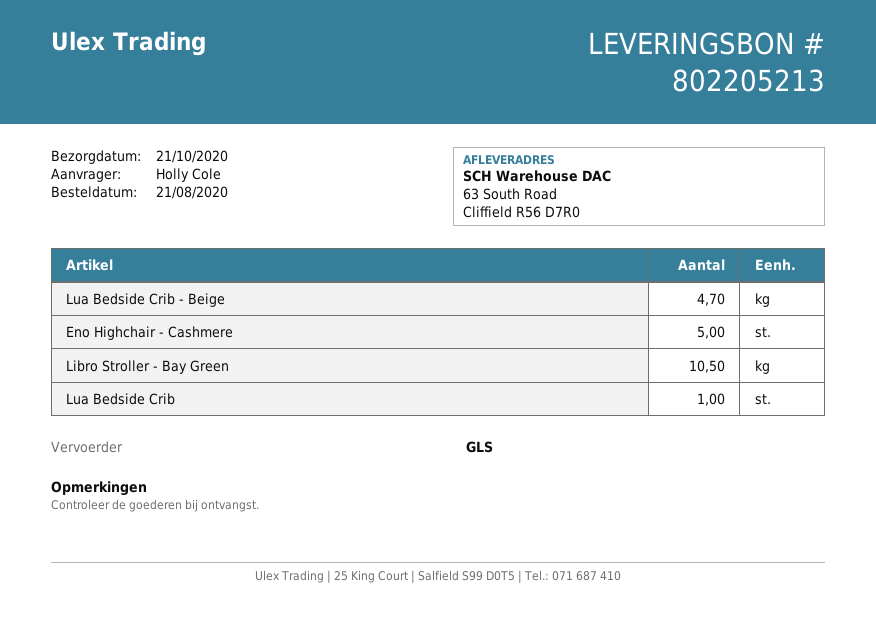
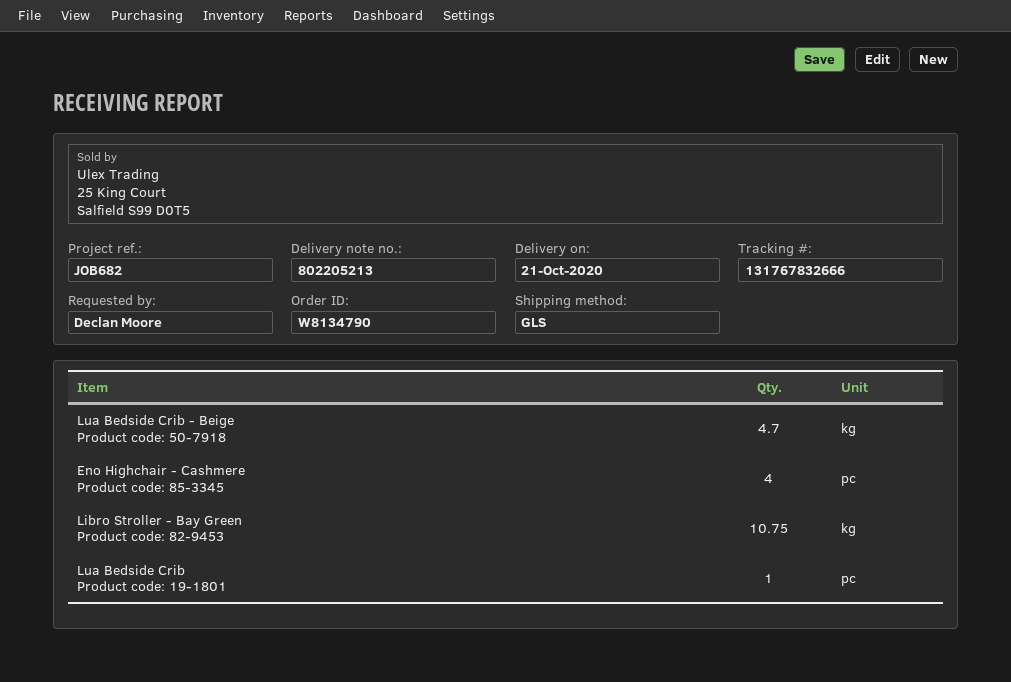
ordered by: Holly Cole -> Declan Moore
Eno Highchair - Cashmere: 5 -> 4
Libro Stroller - Bay Green: 10.5 -> 10.75

